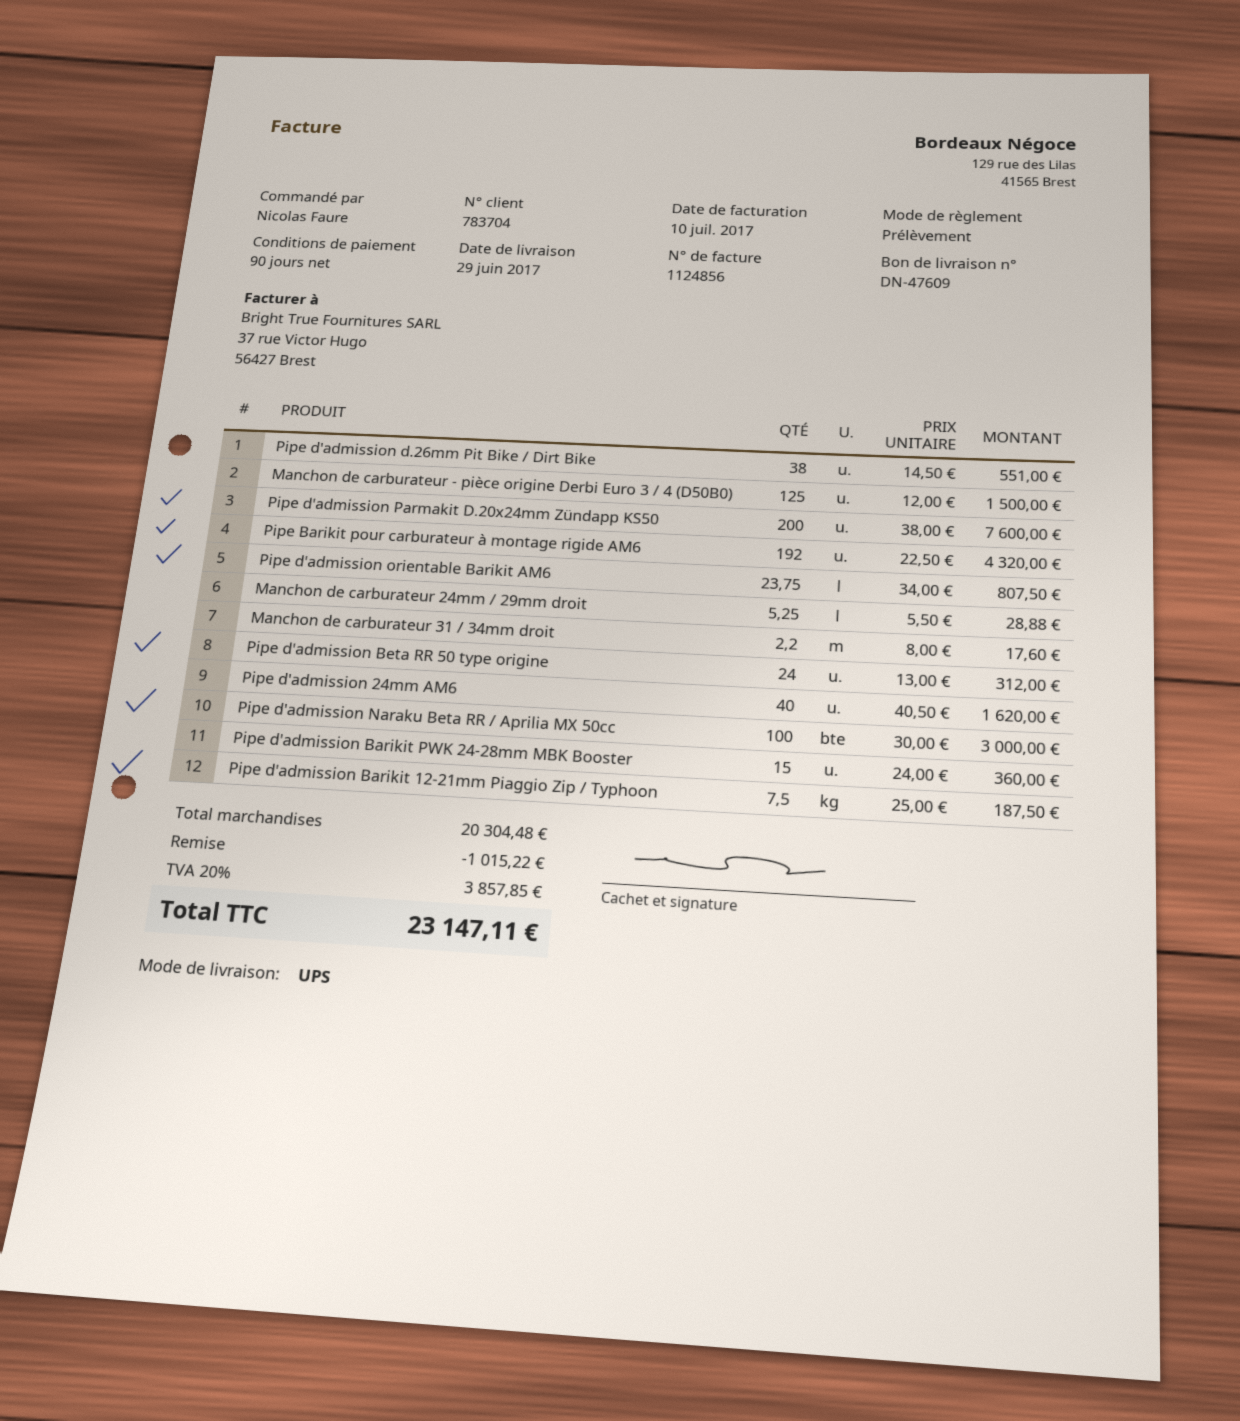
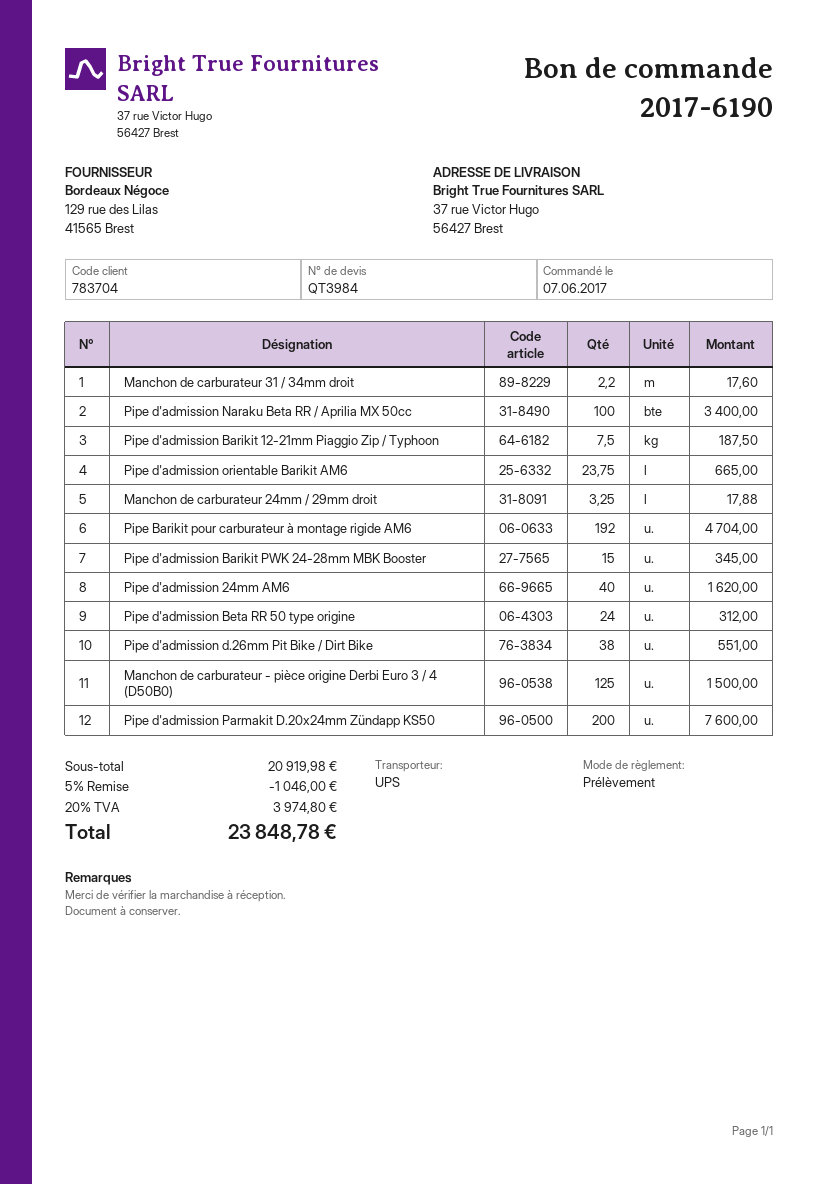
Pipe Barikit pour carburateur à montage rigide AM6: 192 for 4320.00 -> 192 for 4704.00
Pipe d'admission orientable Barikit AM6: 23.75 for 807.50 -> 23.75 for 665.00
Manchon de carburateur 24mm / 29mm droit: 5.25 for 28.88 -> 3.25 for 17.88
Pipe d'admission Naraku Beta RR / Aprilia MX 50cc: 100 for 3000.00 -> 100 for 3400.00
Pipe d'admission Barikit PWK 24-28mm MBK Booster: 15 for 360.00 -> 15 for 345.00
subtotal: 20304.48 -> 20919.98
discount: 1015.22 -> 1046.00
tax: 20% = 3857.85 -> 20% = 3974.80
total: 23147.11 -> 23848.78

